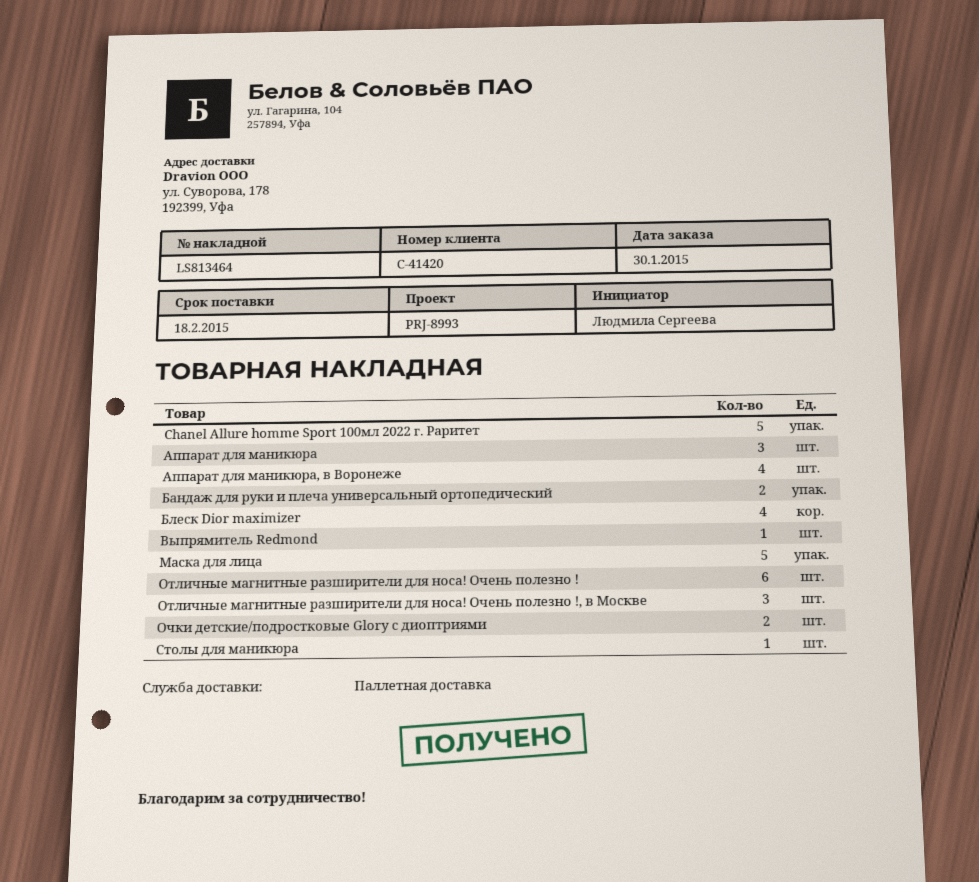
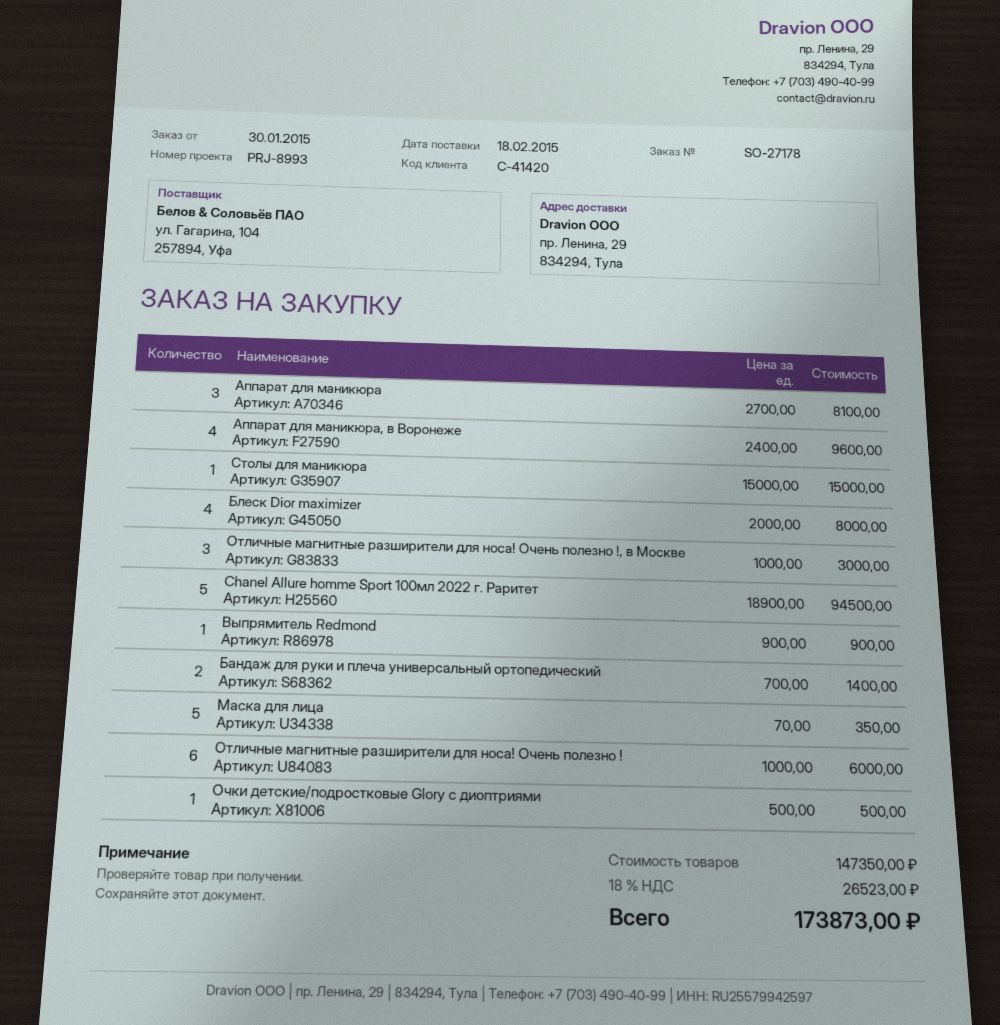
ship to: ул. Суворова, 178, 192399, Уфа -> пр. Ленина, 29, 834294, Тула
Очки детские/подростковые Glory с диоптриями: 2 -> 1

